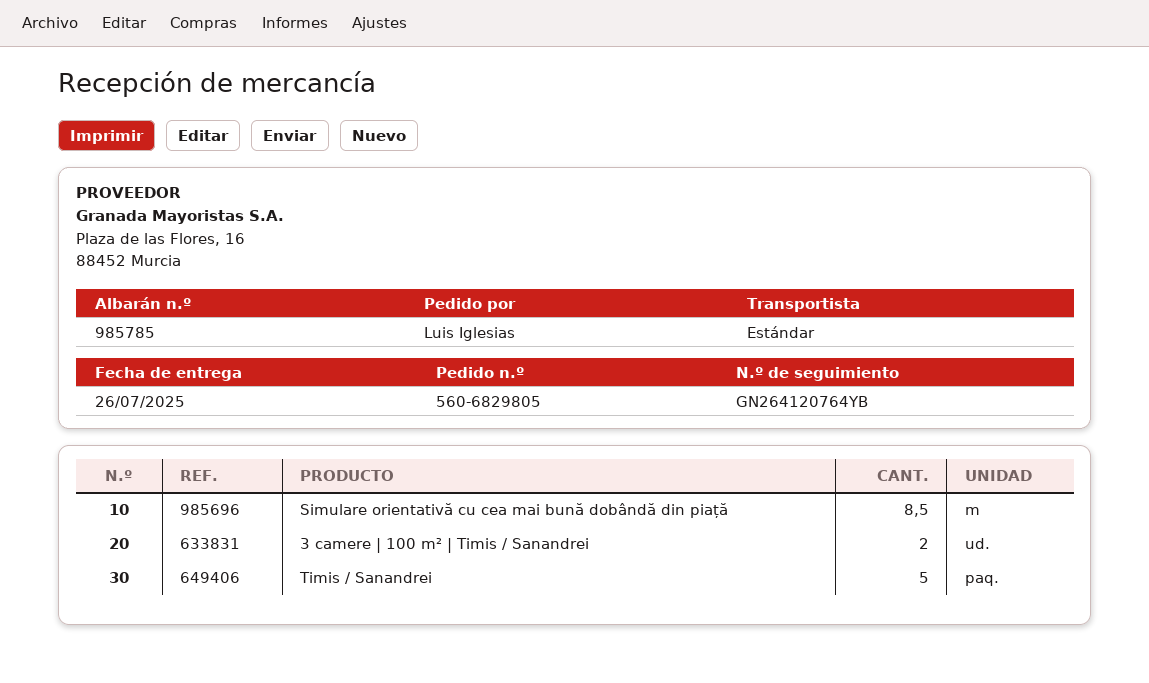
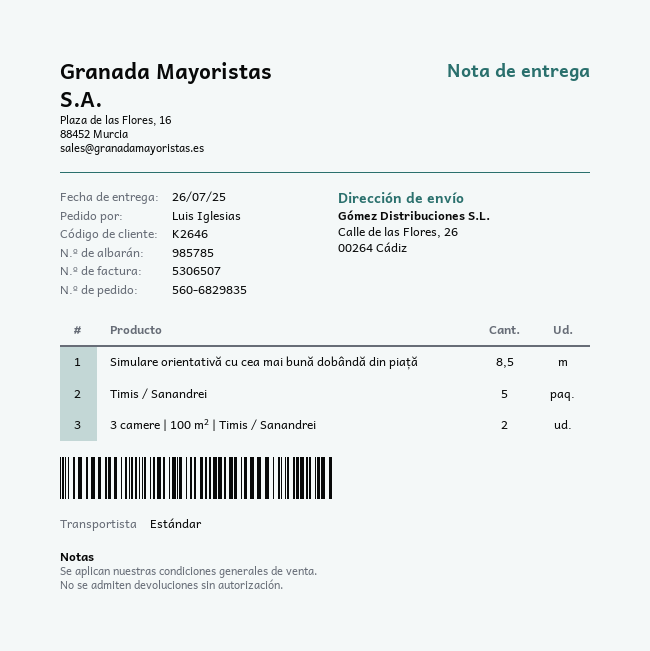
order number: 560-6829805 -> 560-6829835

